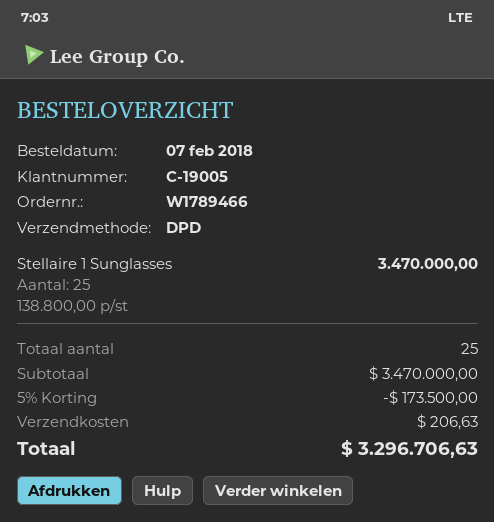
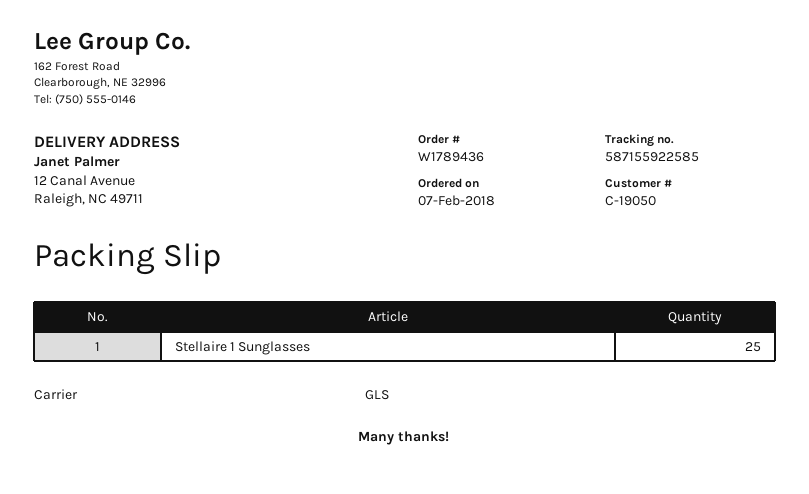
order number: W1789466 -> W1789436
customer number: C-19005 -> C-19050
shipping method: DPD -> GLS

